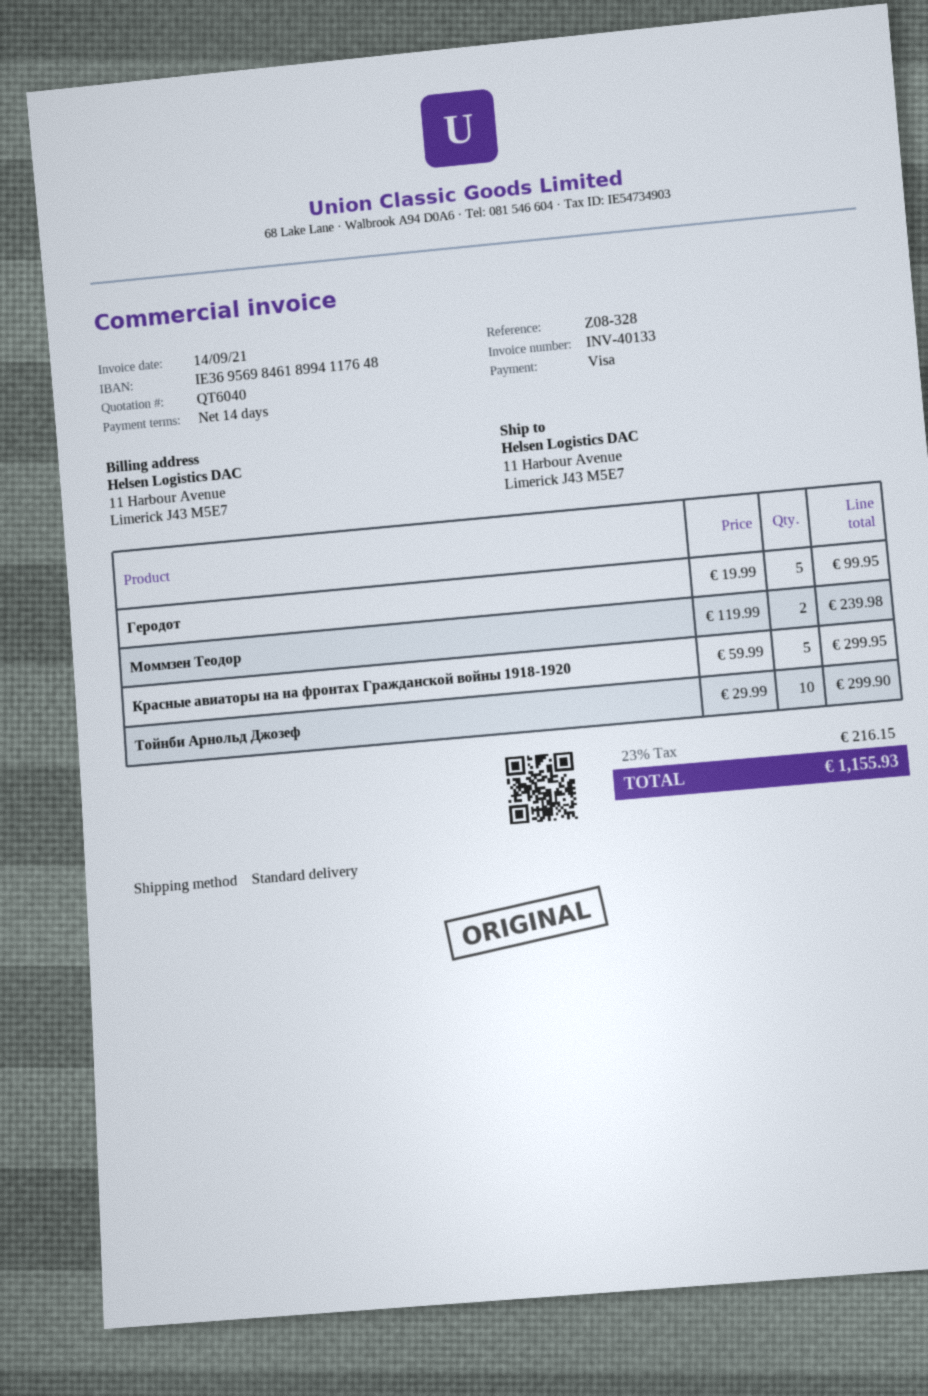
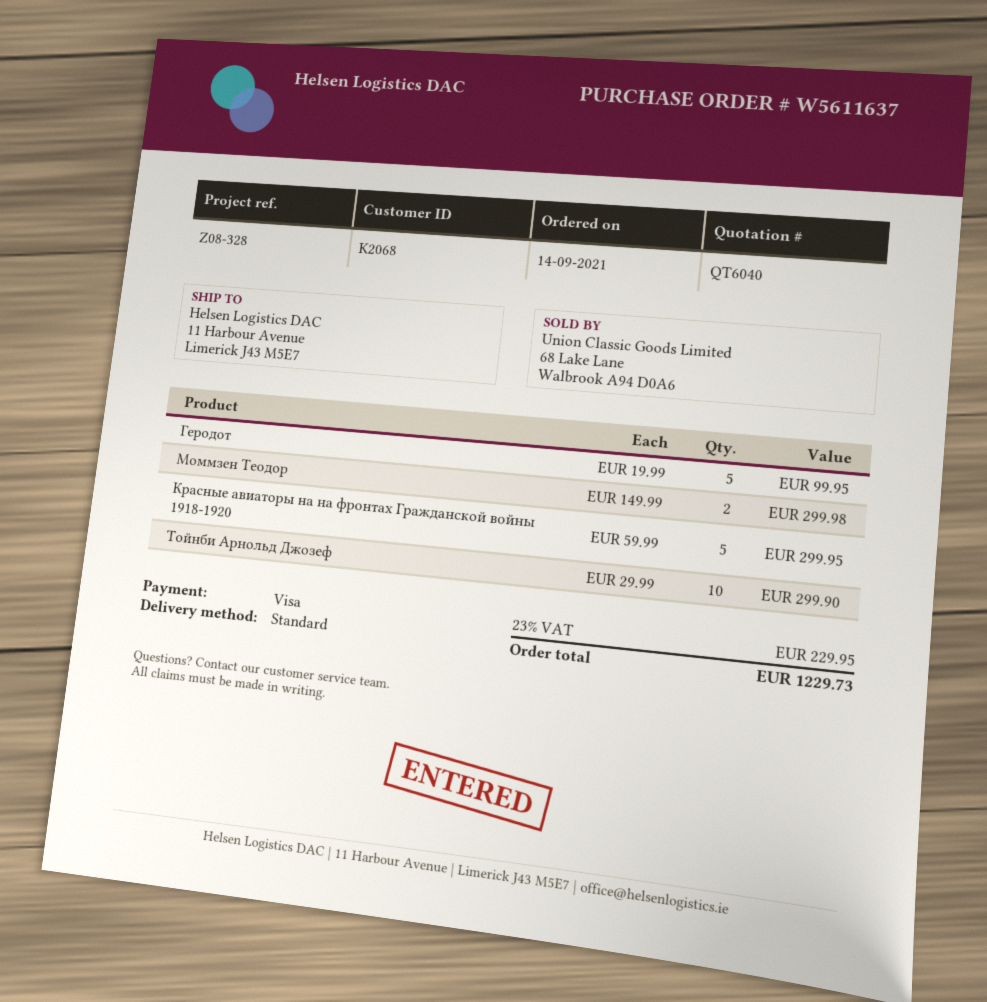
Моммзен Теодор: 2 x 119.99 = 239.98 -> 2 x 149.99 = 299.98
tax: 23% = 216.15 -> 23% = 229.95
total: 1155.93 -> 1229.73

